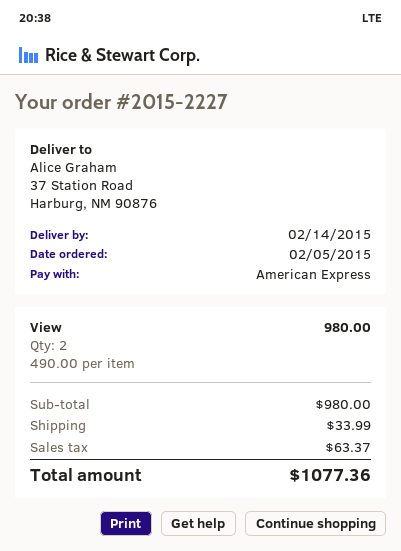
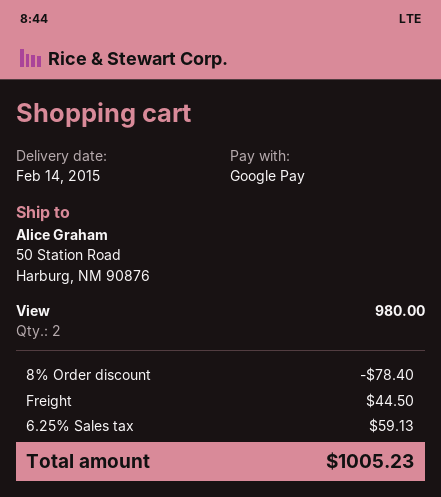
payment method: American Express -> Google Pay
ship to: 37 Station Road, Harburg, NM 90876 -> 50 Station Road, Harburg, NM 90876
discount: none -> 8% = 78.40
shipping: 33.99 -> 44.50
tax: 63.37 -> 59.13
total: 1077.36 -> 1005.23

